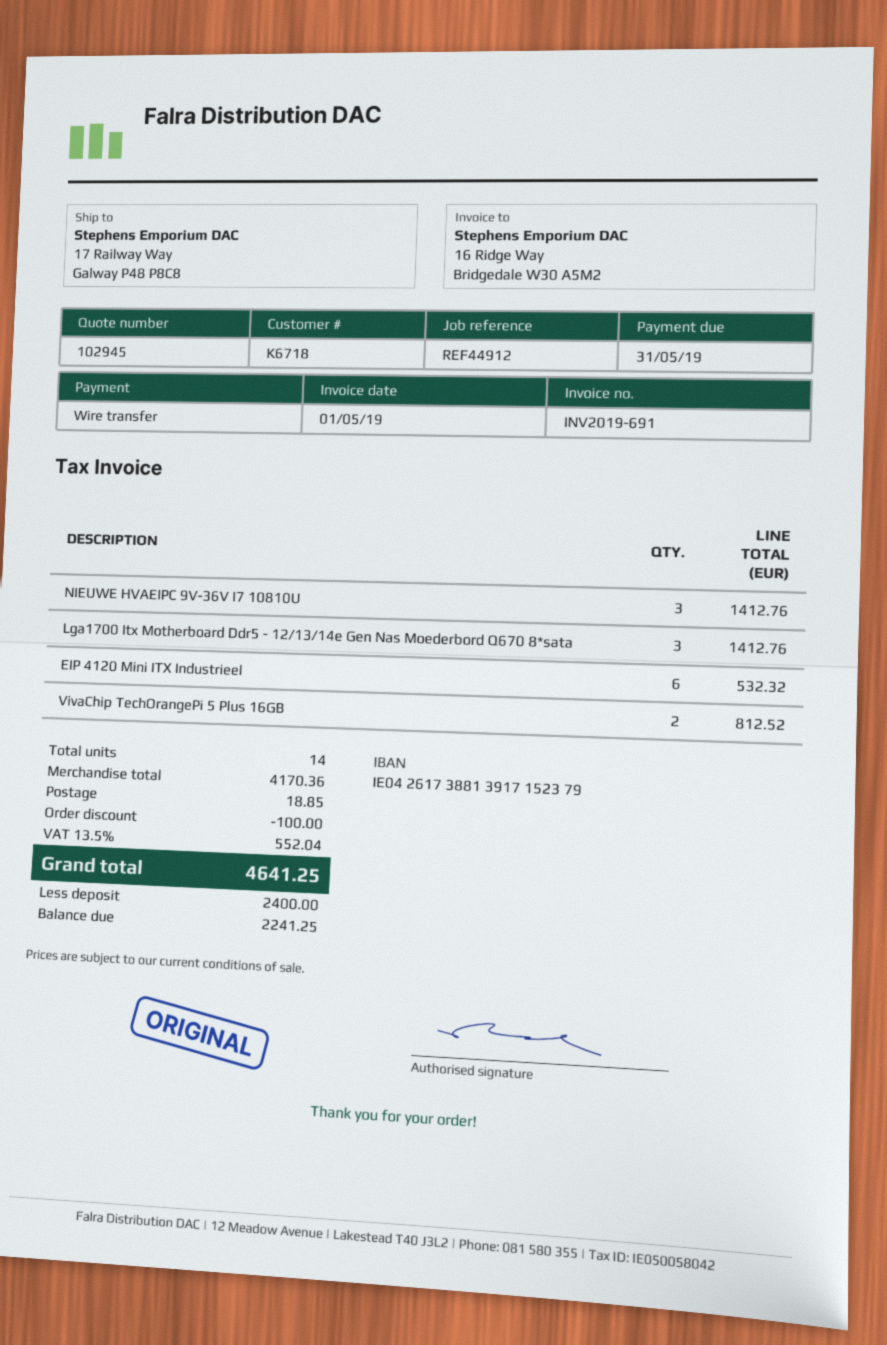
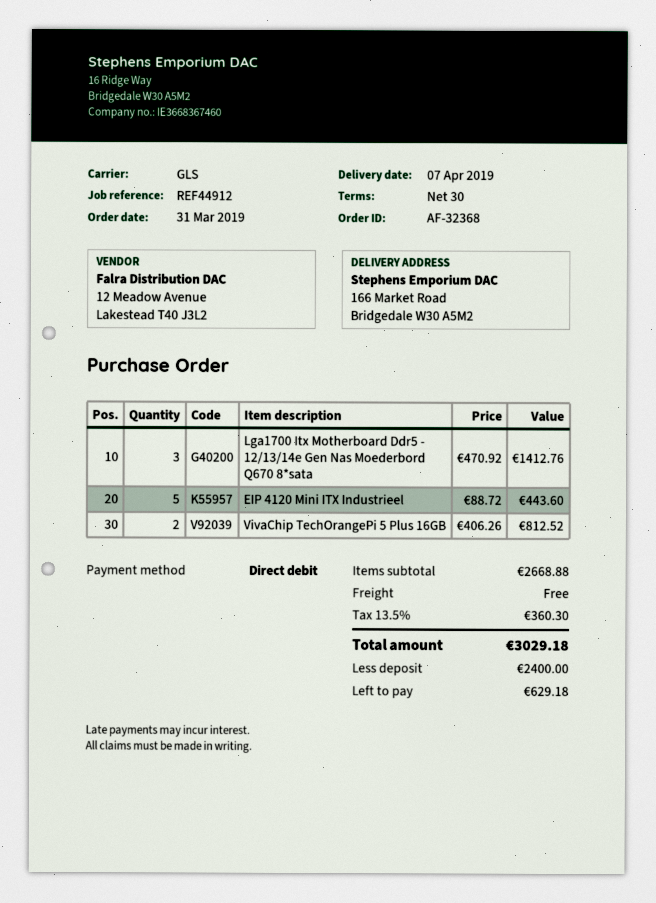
payment method: bank transfer -> direct debit
ship to: 17 Railway Way, Galway P48 P8C8 -> 166 Market Road, Bridgedale W30 A5M2
NIEUWE HVAEIPC 9V-36V I7 10810U: 3 for 1412.76 -> none
EIP 4120 Mini ITX Industrieel: 6 for 532.32 -> 5 for 443.60
subtotal: 4170.36 -> 2668.88
discount: 100.00 -> none
shipping: 18.85 -> 0.00
tax: 13.5% = 552.04 -> 13.5% = 360.30
total: 4641.25 -> 3029.18
balance: 2241.25 -> 629.18

